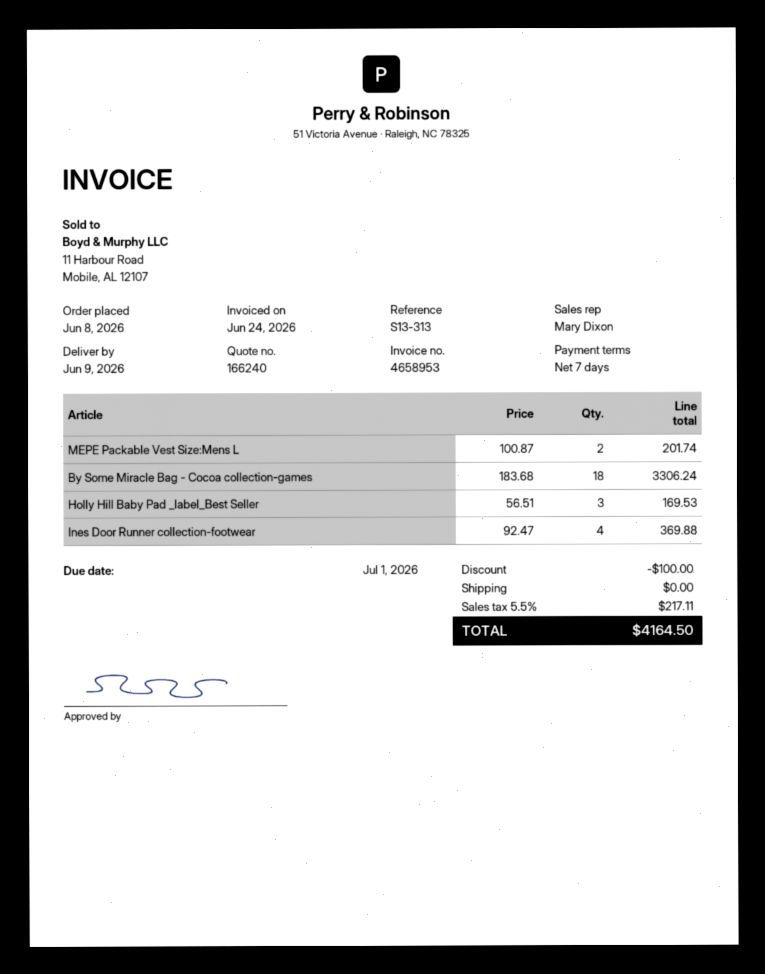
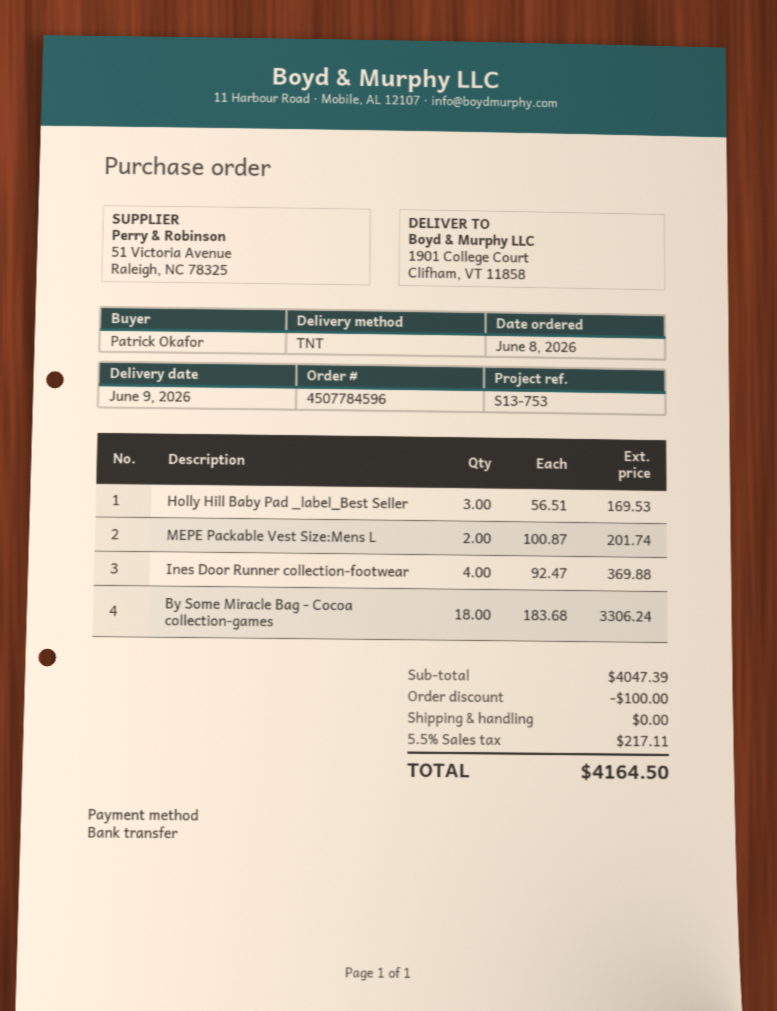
reference: S13-313 -> S13-753

